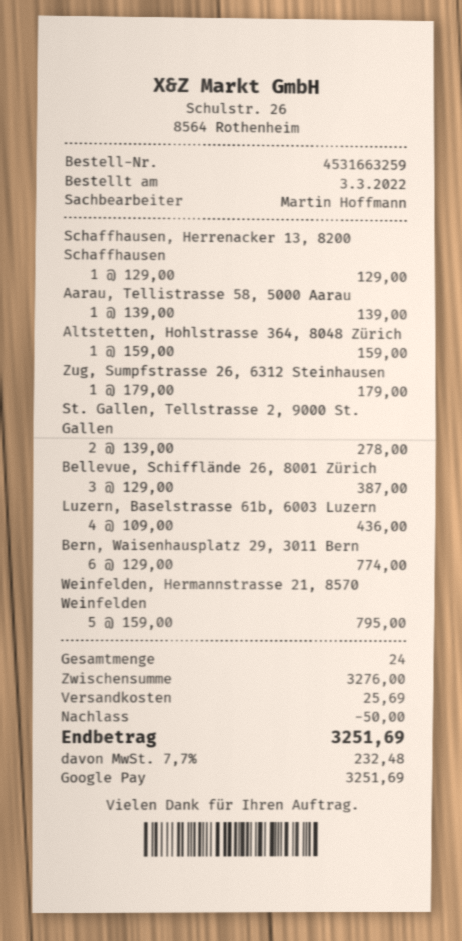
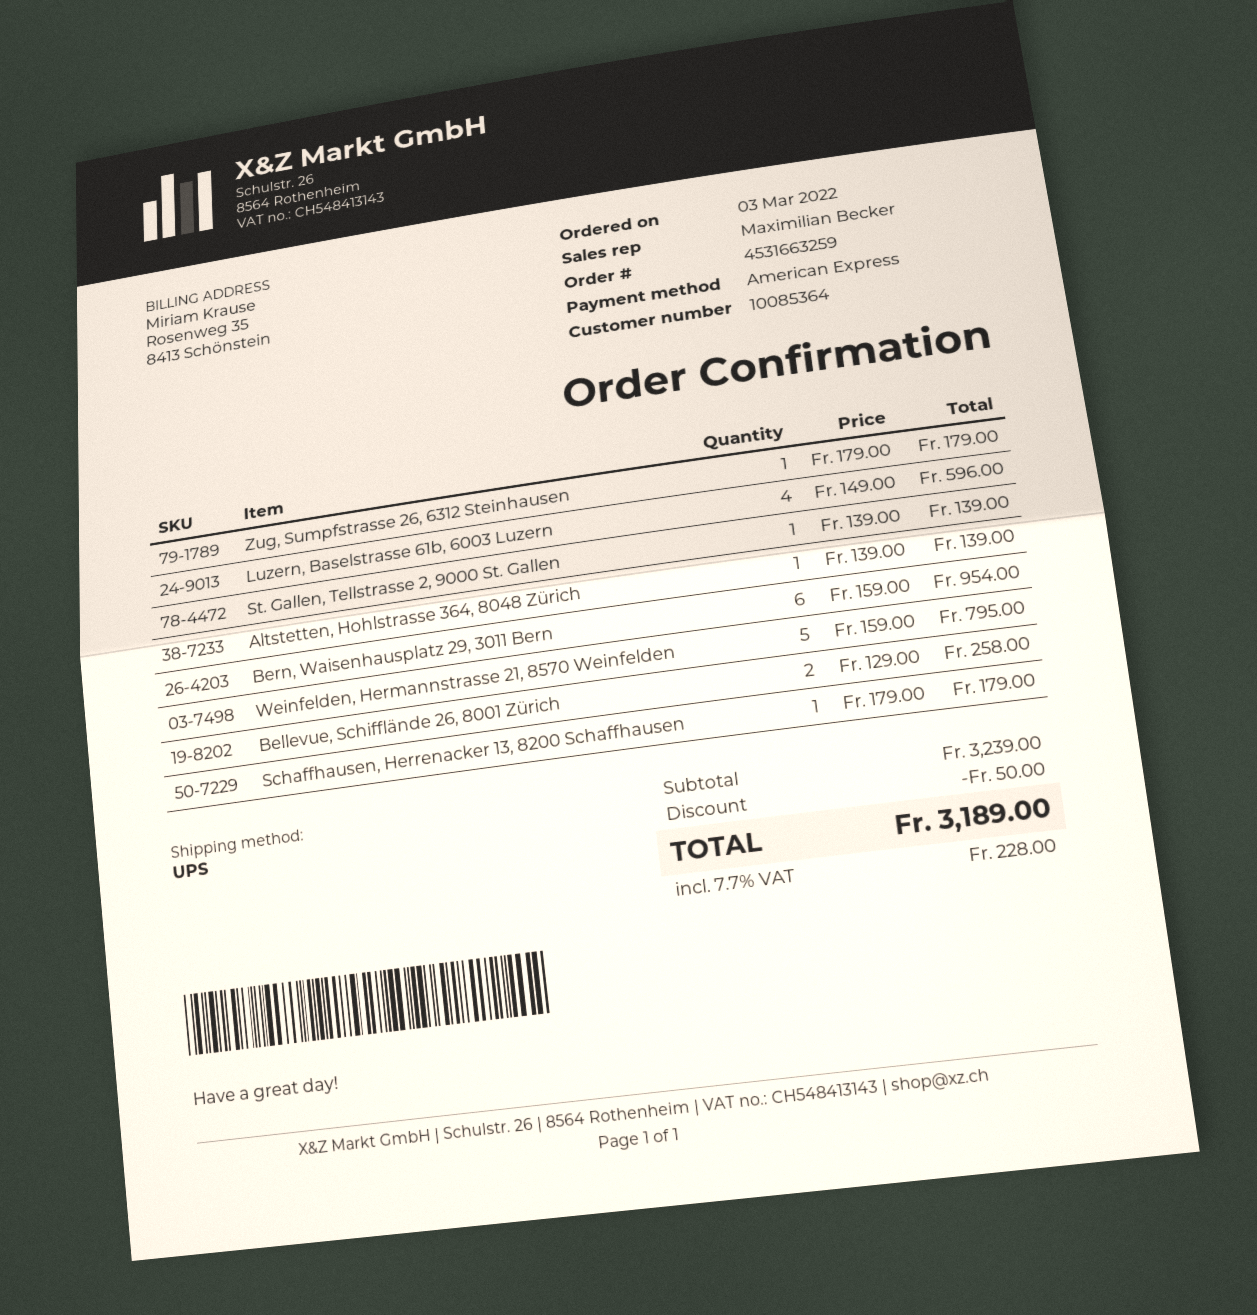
sales rep: Martin Hoffmann -> Maximilian Becker
payment method: Google Pay -> American Express
Schaffhausen, Herrenacker 13, 8200 Schaffhausen: 1 x 129.00 = 129.00 -> 1 x 179.00 = 179.00
Aarau, Tellistrasse 58, 5000 Aarau: 1 x 139.00 = 139.00 -> none
Altstetten, Hohlstrasse 364, 8048 Zürich: 1 x 159.00 = 159.00 -> 1 x 139.00 = 139.00
St. Gallen, Tellstrasse 2, 9000 St. Gallen: 2 x 139.00 = 278.00 -> 1 x 139.00 = 139.00
Bellevue, Schifflände 26, 8001 Zürich: 3 x 129.00 = 387.00 -> 2 x 129.00 = 258.00
Luzern, Baselstrasse 61b, 6003 Luzern: 4 x 109.00 = 436.00 -> 4 x 149.00 = 596.00
Bern, Waisenhausplatz 29, 3011 Bern: 6 x 129.00 = 774.00 -> 6 x 159.00 = 954.00
subtotal: 3276.00 -> 3239.00
shipping: 25.69 -> none
tax: 7.7% = 232.48 -> 7.7% = 228.00
total: 3251.69 -> 3189.00

